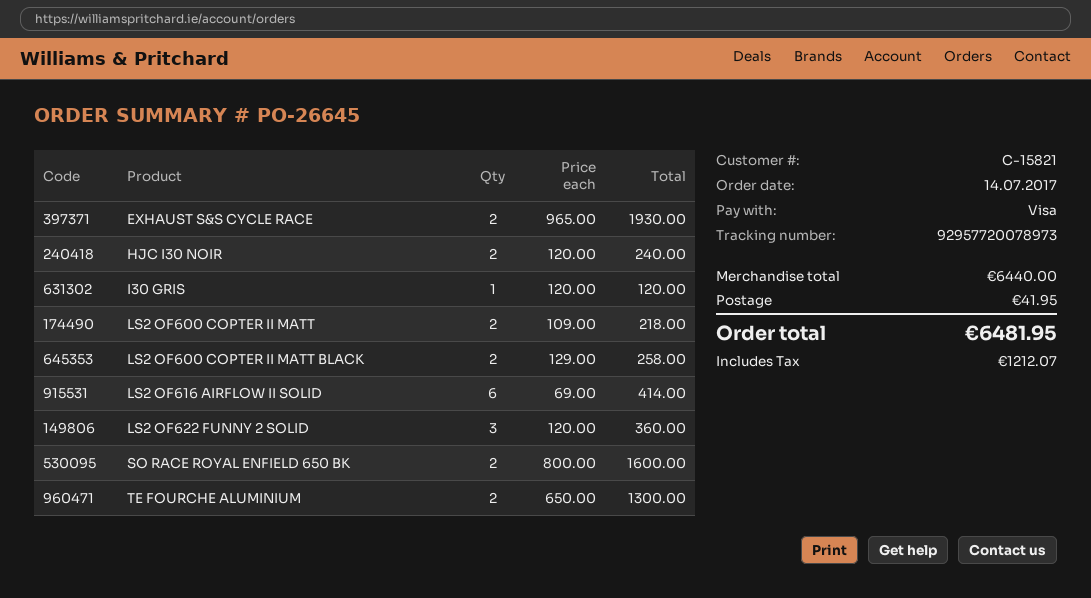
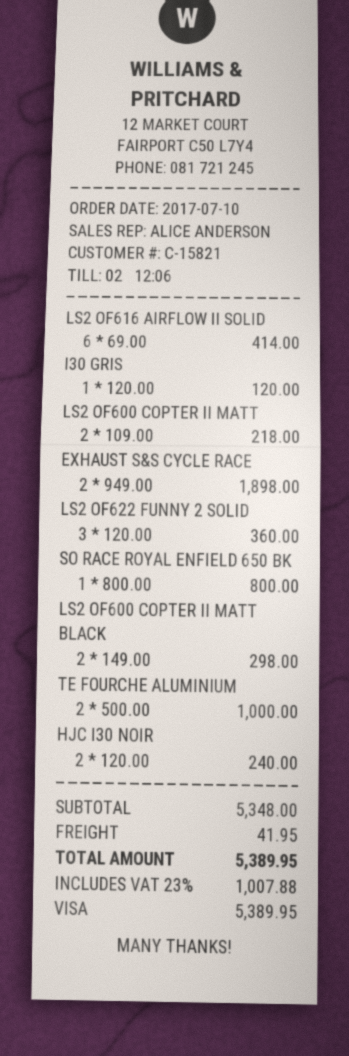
order date: 2017-07-14 -> 2017-07-10
EXHAUST S&S CYCLE RACE: 2 x 965.00 = 1930.00 -> 2 x 949.00 = 1898.00
LS2 OF600 COPTER II MATT BLACK: 2 x 129.00 = 258.00 -> 2 x 149.00 = 298.00
SO RACE ROYAL ENFIELD 650 BK: 2 x 800.00 = 1600.00 -> 1 x 800.00 = 800.00
TE FOURCHE ALUMINIUM: 2 x 650.00 = 1300.00 -> 2 x 500.00 = 1000.00
subtotal: 6440.00 -> 5348.00
tax: 1212.07 -> 1007.88
total: 6481.95 -> 5389.95

